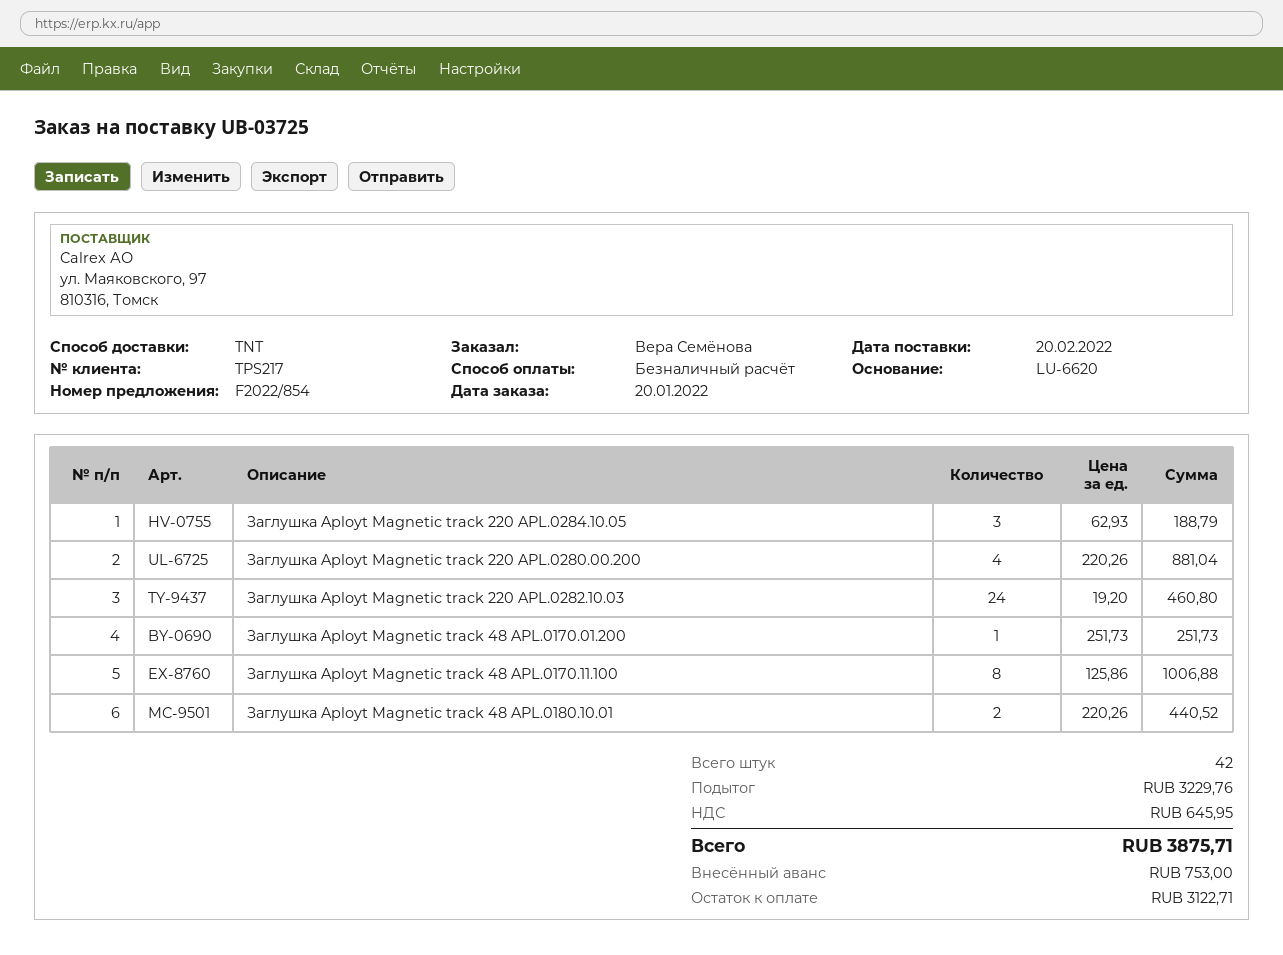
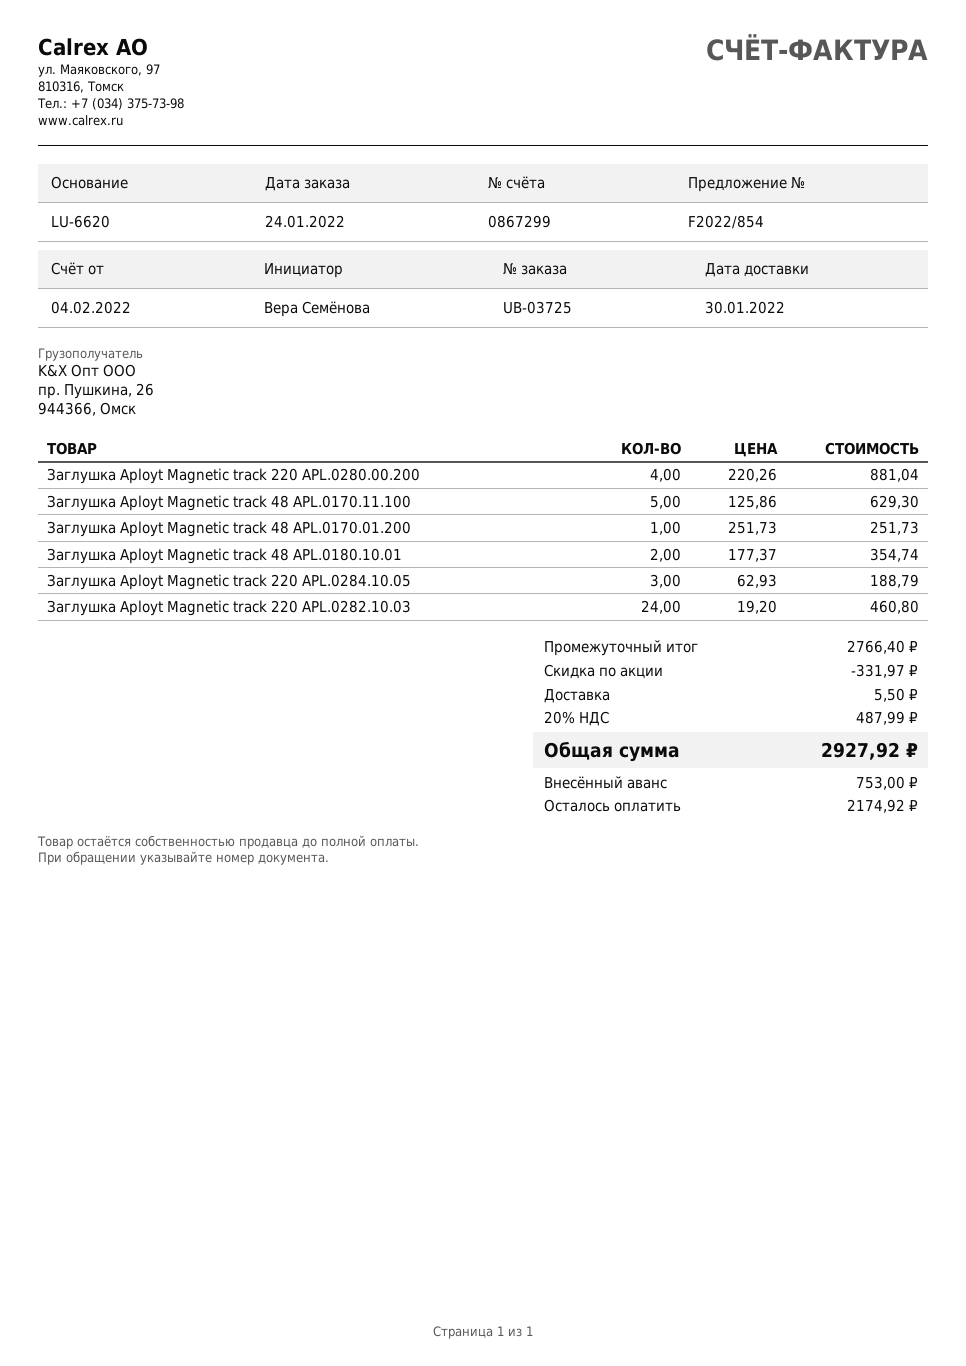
order date: 2022-01-20 -> 2022-01-24
delivery date: 2022-02-20 -> 2022-01-30
Заглушка Aployt Magnetic track 48 APL.0170.11.100: 8 x 125.86 = 1006.88 -> 5 x 125.86 = 629.30
Заглушка Aployt Magnetic track 48 APL.0180.10.01: 2 x 220.26 = 440.52 -> 2 x 177.37 = 354.74
subtotal: 3229.76 -> 2766.40
discount: none -> 331.97
shipping: none -> 5.50
tax: 645.95 -> 487.99
total: 3875.71 -> 2927.92
balance: 3122.71 -> 2174.92

